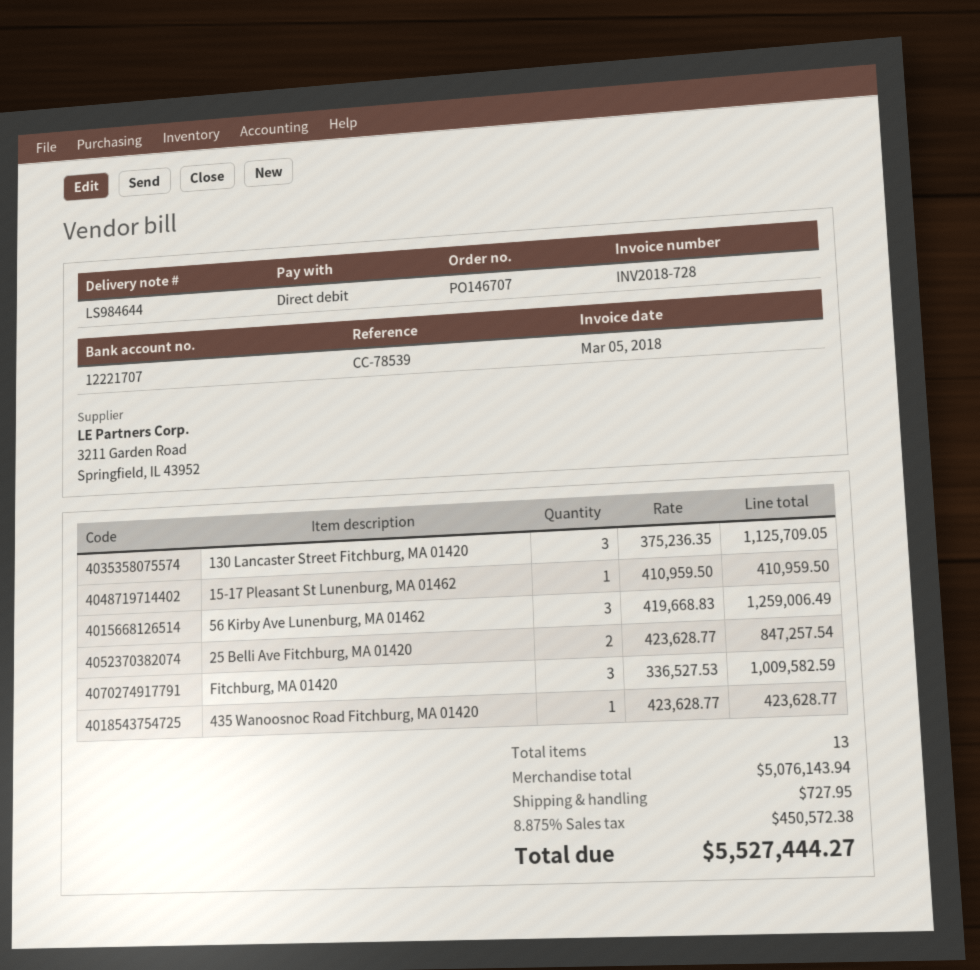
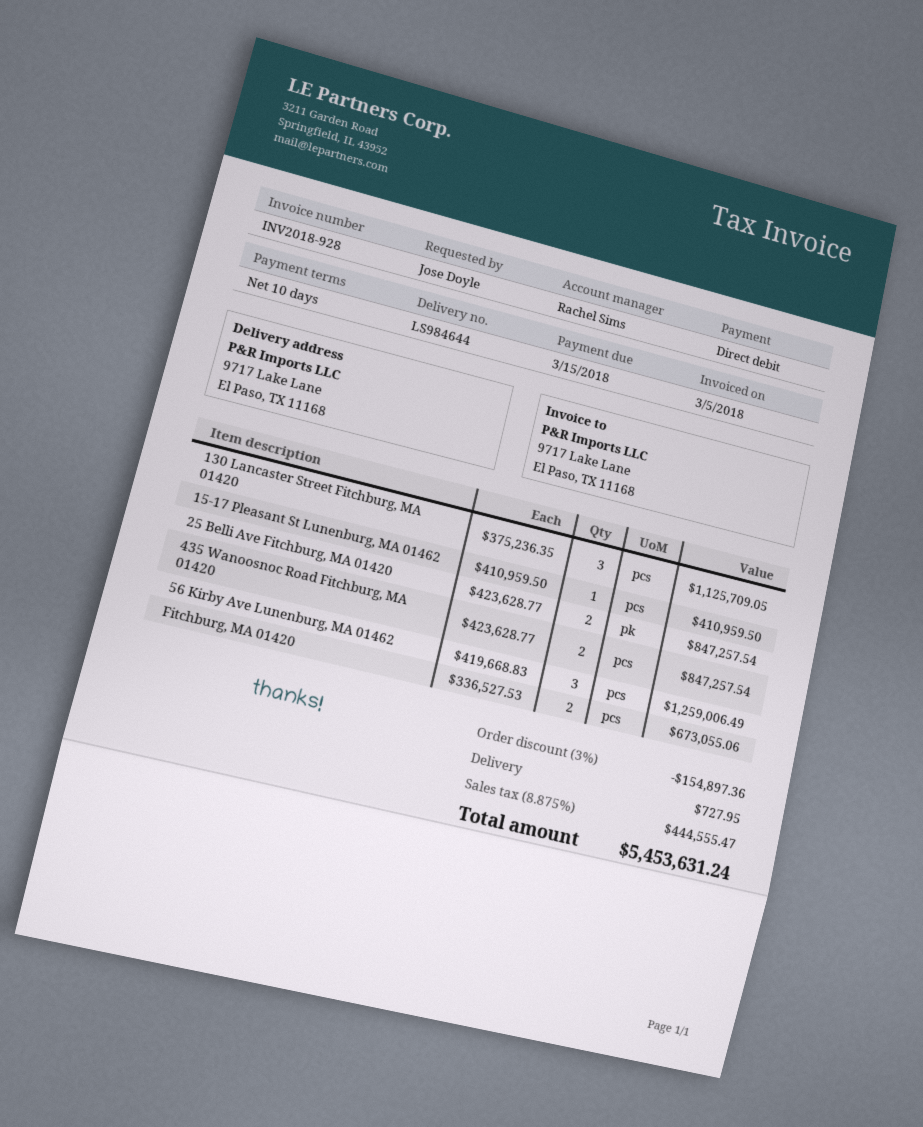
invoice number: INV2018-728 -> INV2018-928
Fitchburg, MA 01420: 3 x 336527.53 = 1009582.59 -> 2 x 336527.53 = 673055.06
435 Wanoosnoc Road Fitchburg, MA 01420: 1 x 423628.77 = 423628.77 -> 2 x 423628.77 = 847257.54
discount: none -> 3% = 154897.36
tax: 8.875% = 450572.38 -> 8.875% = 444555.47
total: 5527444.27 -> 5453631.24

